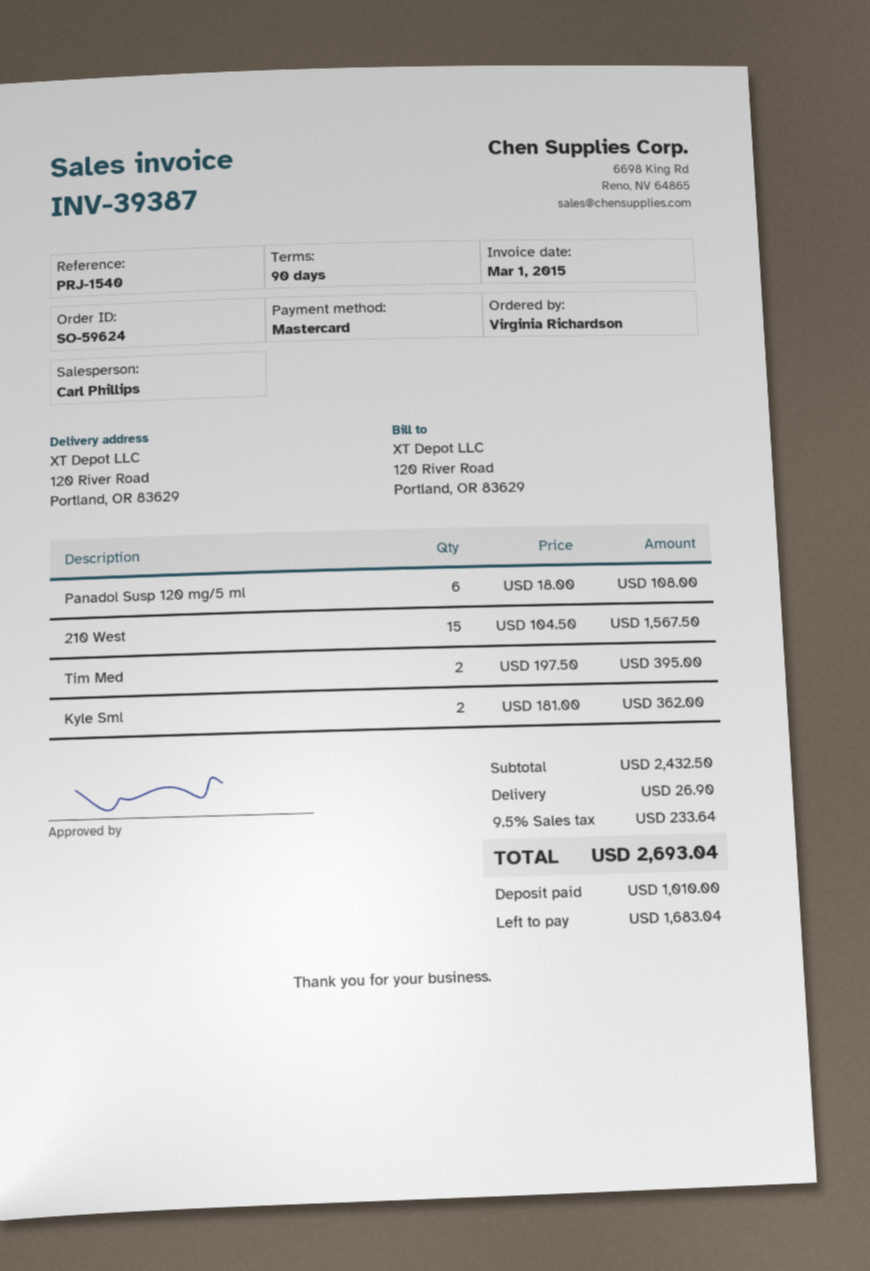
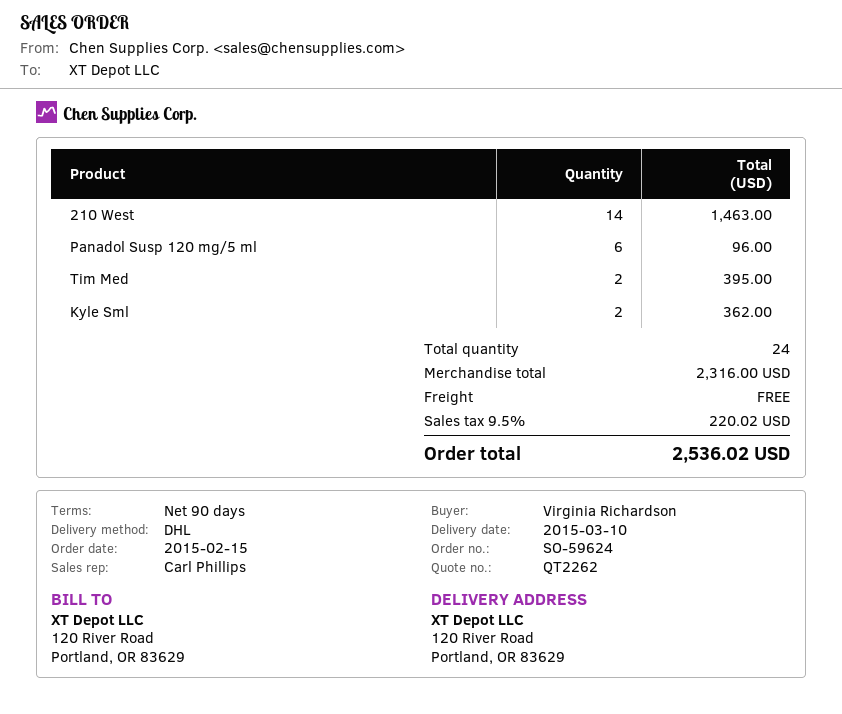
Panadol Susp 120 mg/5 ml: 6 for 108.00 -> 6 for 96.00
210 West: 15 for 1567.50 -> 14 for 1463.00
subtotal: 2432.50 -> 2316.00
shipping: 26.90 -> 0.00
tax: 9.5% = 233.64 -> 9.5% = 220.02
total: 2693.04 -> 2536.02

